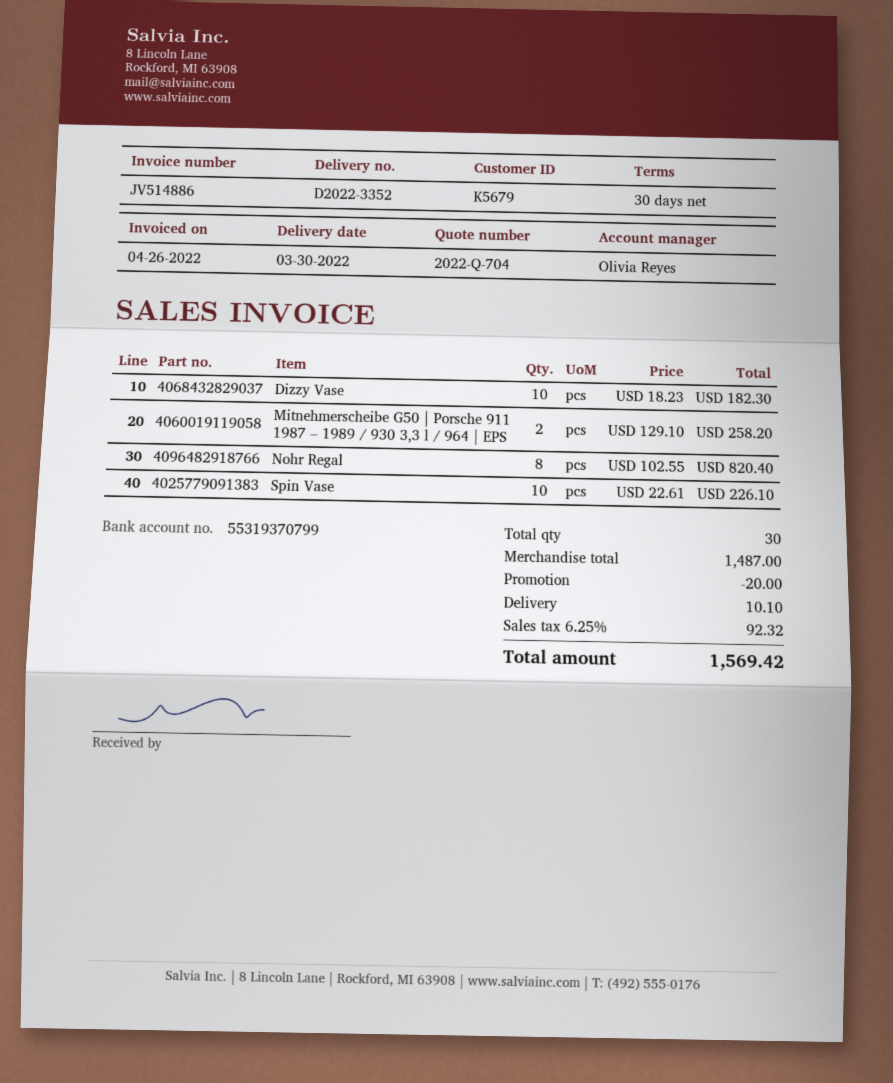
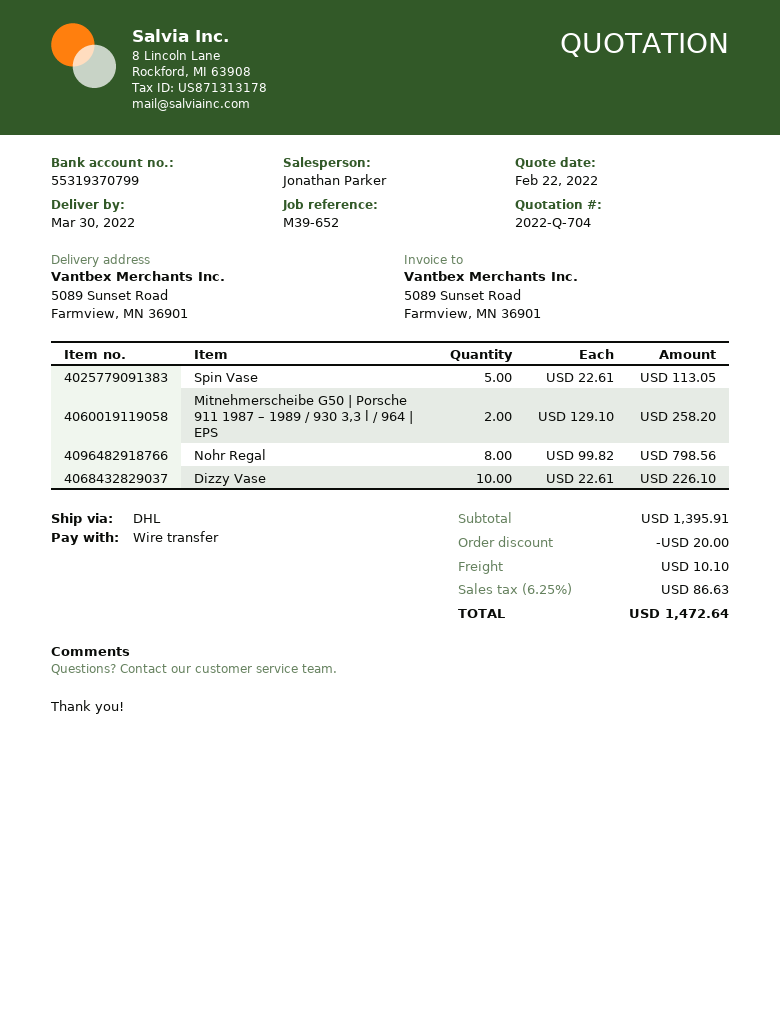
sales rep: Olivia Reyes -> Jonathan Parker
Dizzy Vase: 10 x 18.23 = 182.30 -> 10 x 22.61 = 226.10
Nohr Regal: 8 x 102.55 = 820.40 -> 8 x 99.82 = 798.56
Spin Vase: 10 x 22.61 = 226.10 -> 5 x 22.61 = 113.05
subtotal: 1487.00 -> 1395.91
tax: 6.25% = 92.32 -> 6.25% = 86.63
total: 1569.42 -> 1472.64

